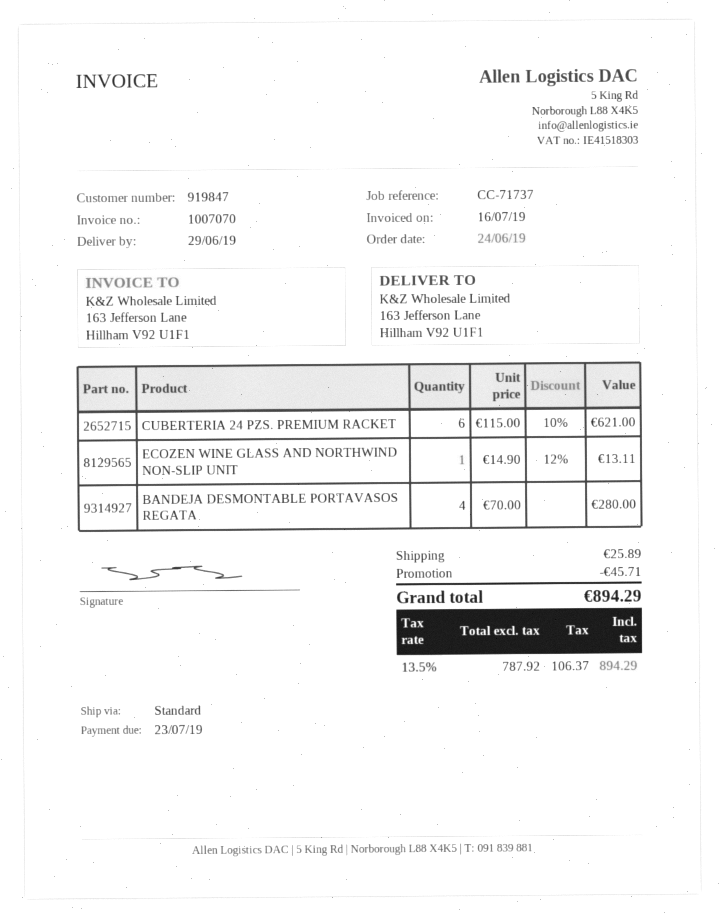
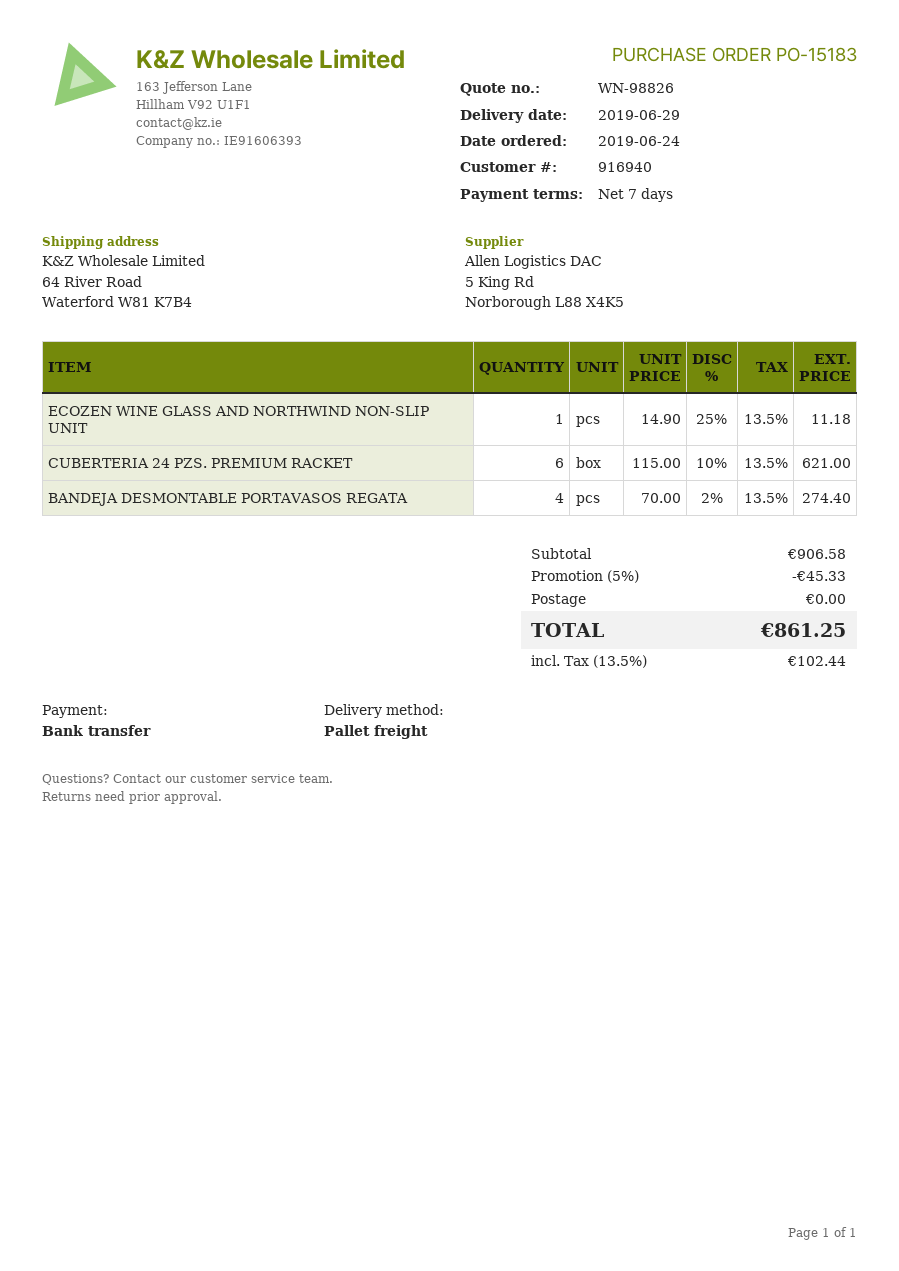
customer number: 919847 -> 916940
shipping method: standard -> pallet freight
ship to: 163 Jefferson Lane, Hillham V92 U1F1 -> 64 River Road, Waterford W81 K7B4
ECOZEN WINE GLASS AND NORTHWIND NON-SLIP UNIT: 1 x 14.90 - 12% = 13.11 -> 1 x 14.90 - 25% = 11.18
BANDEJA DESMONTABLE PORTAVASOS REGATA: 4 x 70.00 = 280.00 -> 4 x 70.00 - 2% = 274.40
discount: 45.71 -> 45.33
shipping: 25.89 -> 0.00
tax: 13.5% = 106.37 -> 13.5% = 102.44
total: 894.29 -> 861.25

